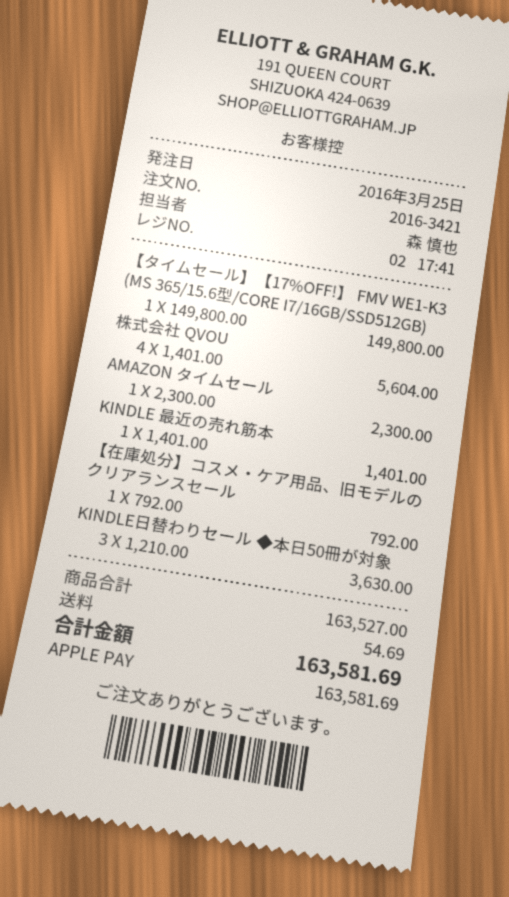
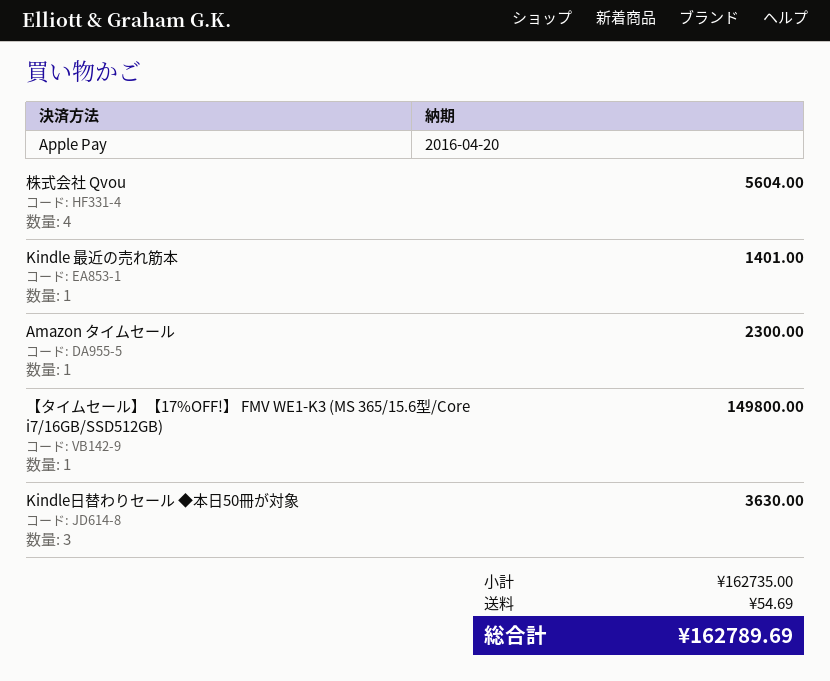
【在庫処分】コスメ・ケア用品、旧モデルのクリアランスセール: 1 for 792.00 -> none
subtotal: 163527.00 -> 162735.00
total: 163581.69 -> 162789.69

